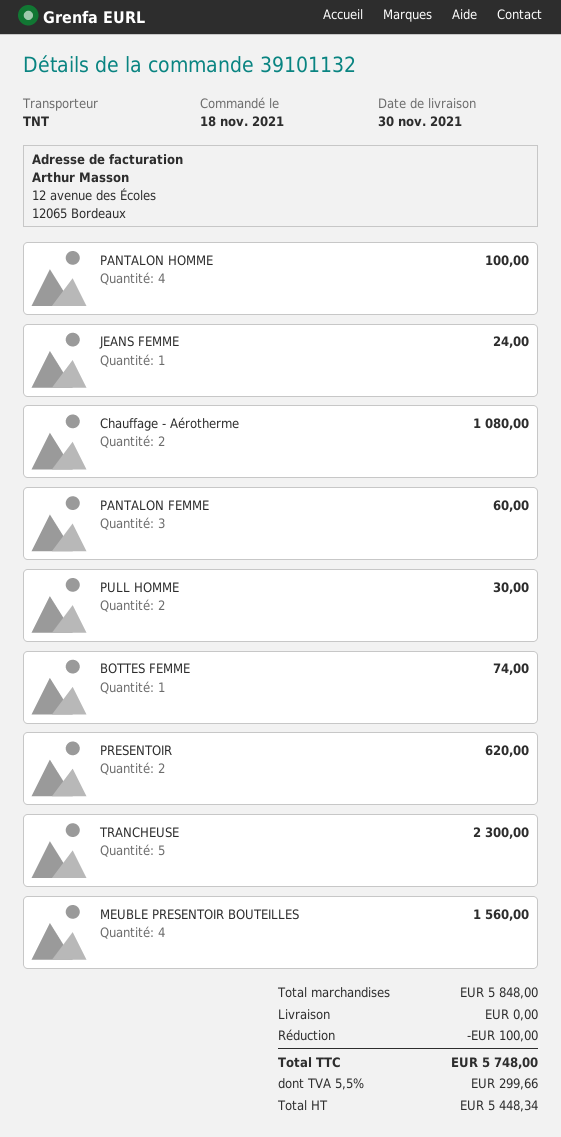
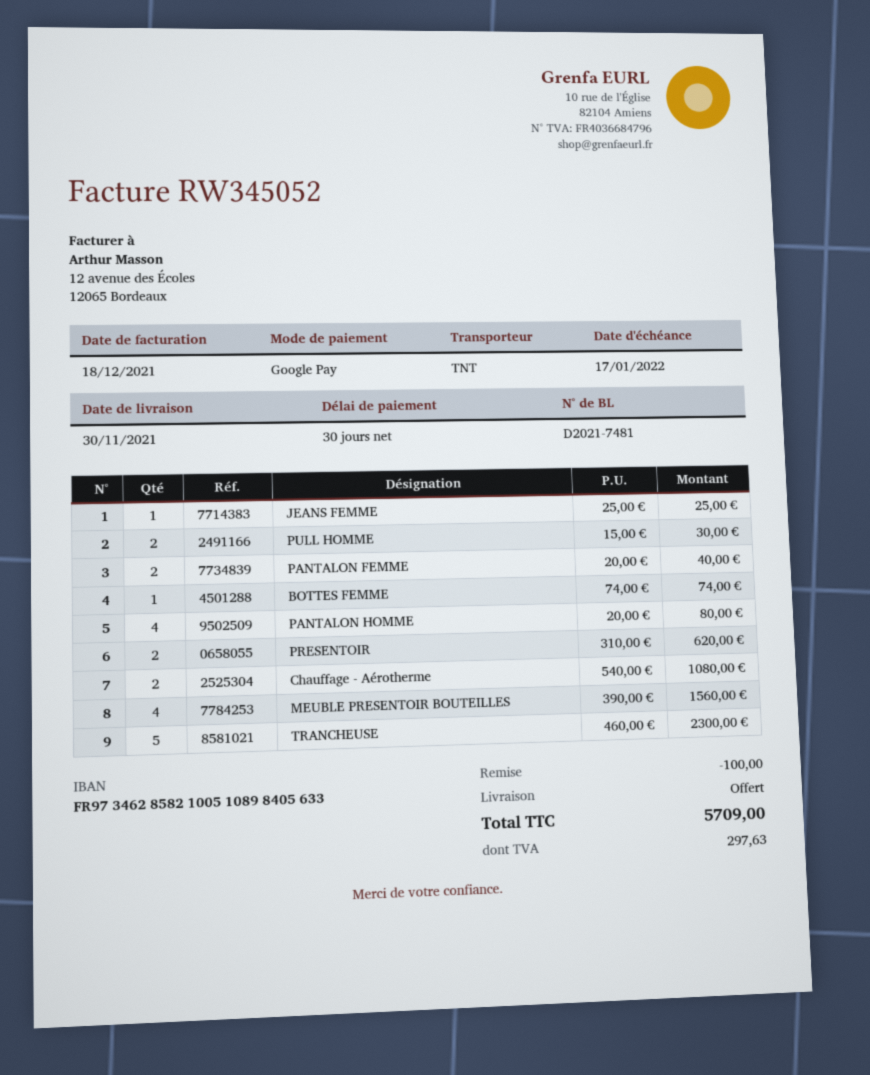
PANTALON HOMME: 4 for 100.00 -> 4 for 80.00
JEANS FEMME: 1 for 24.00 -> 1 for 25.00
PANTALON FEMME: 3 for 60.00 -> 2 for 40.00
tax: 299.66 -> 297.63
total: 5748.00 -> 5709.00

